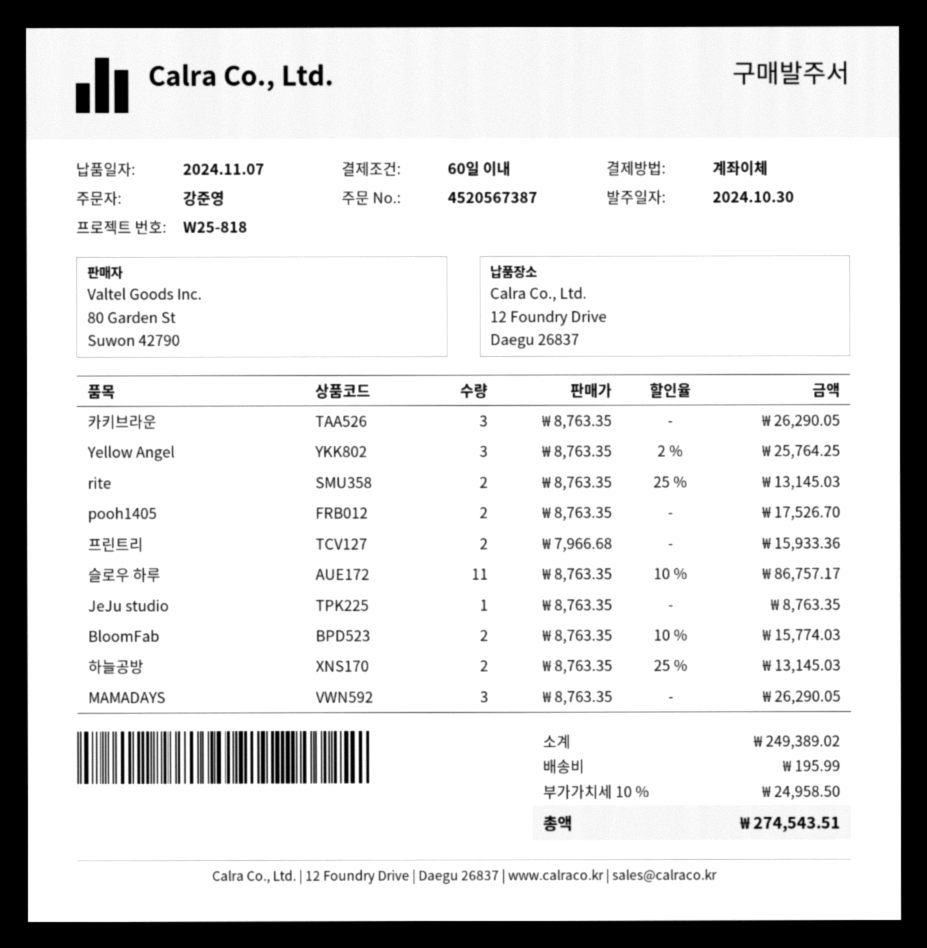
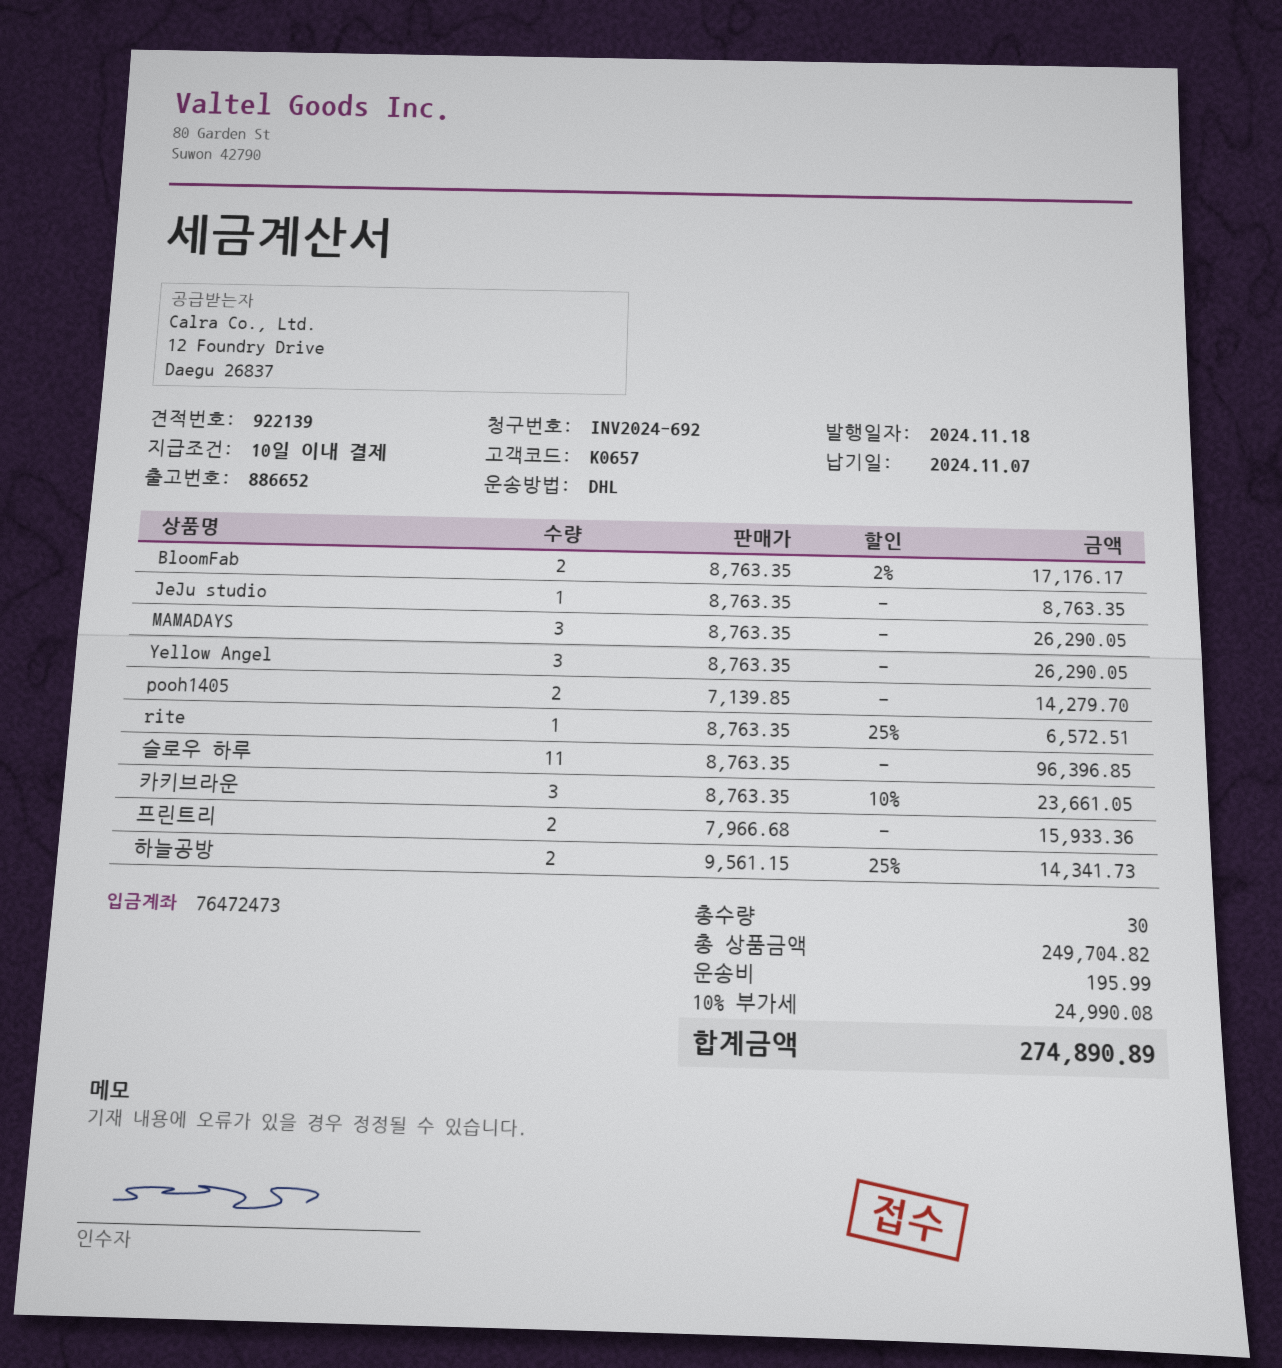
payment terms: 60 days -> 10 days
카키브라운: 3 x 8763.35 = 26290.05 -> 3 x 8763.35 - 10% = 23661.05
Yellow Angel: 3 x 8763.35 - 2% = 25764.25 -> 3 x 8763.35 = 26290.05
rite: 2 x 8763.35 - 25% = 13145.03 -> 1 x 8763.35 - 25% = 6572.51
pooh1405: 2 x 8763.35 = 17526.70 -> 2 x 7139.85 = 14279.70
슬로우 하루: 11 x 8763.35 - 10% = 86757.17 -> 11 x 8763.35 = 96396.85
BloomFab: 2 x 8763.35 - 10% = 15774.03 -> 2 x 8763.35 - 2% = 17176.17
하늘공방: 2 x 8763.35 - 25% = 13145.03 -> 2 x 9561.15 - 25% = 14341.73
subtotal: 249389.02 -> 249704.82
tax: 10% = 24958.50 -> 10% = 24990.08
total: 274543.51 -> 274890.89

